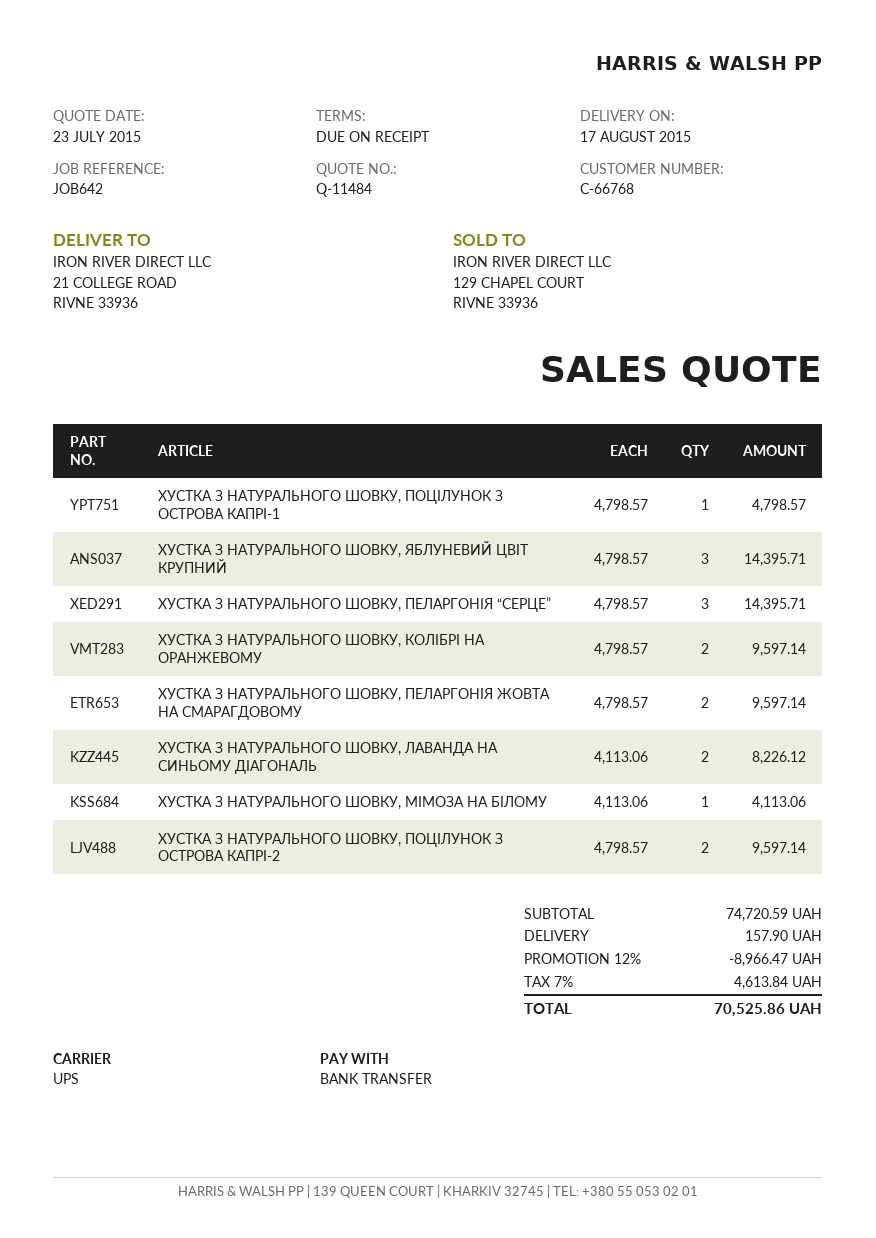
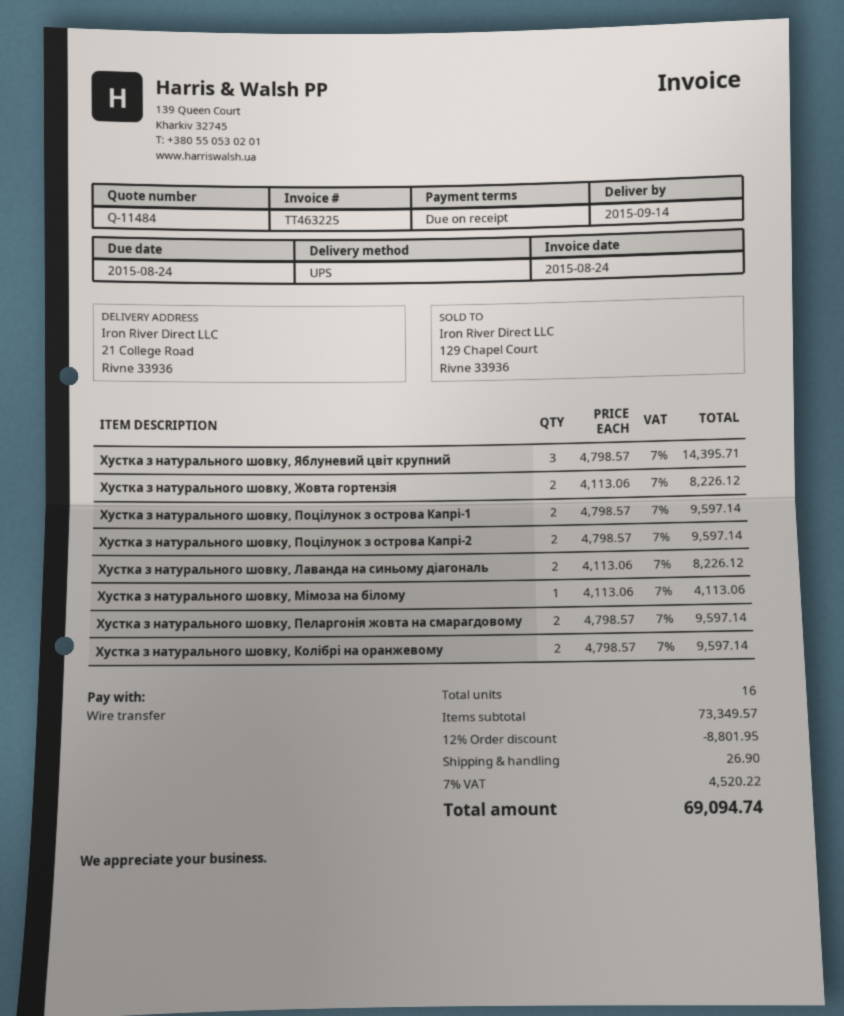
delivery date: 2015-08-17 -> 2015-09-14
ХУСТКА З НАТУРАЛЬНОГО ШОВКУ, ПОЦІЛУНОК З ОСТРОВА КАПРІ-1: 1 x 4798.57 = 4798.57 -> 2 x 4798.57 = 9597.14
ХУСТКА З НАТУРАЛЬНОГО ШОВКУ, ПЕЛАРГОНІЯ “СЕРЦЕ”: 3 x 4798.57 = 14395.71 -> none
Хустка з натурального шовку, Жовта гортензія: none -> 2 x 4113.06 = 8226.12
subtotal: 74720.59 -> 73349.57
discount: 12% = 8966.47 -> 12% = 8801.95
shipping: 157.90 -> 26.90
tax: 7% = 4613.84 -> 7% = 4520.22
total: 70525.86 -> 69094.74

